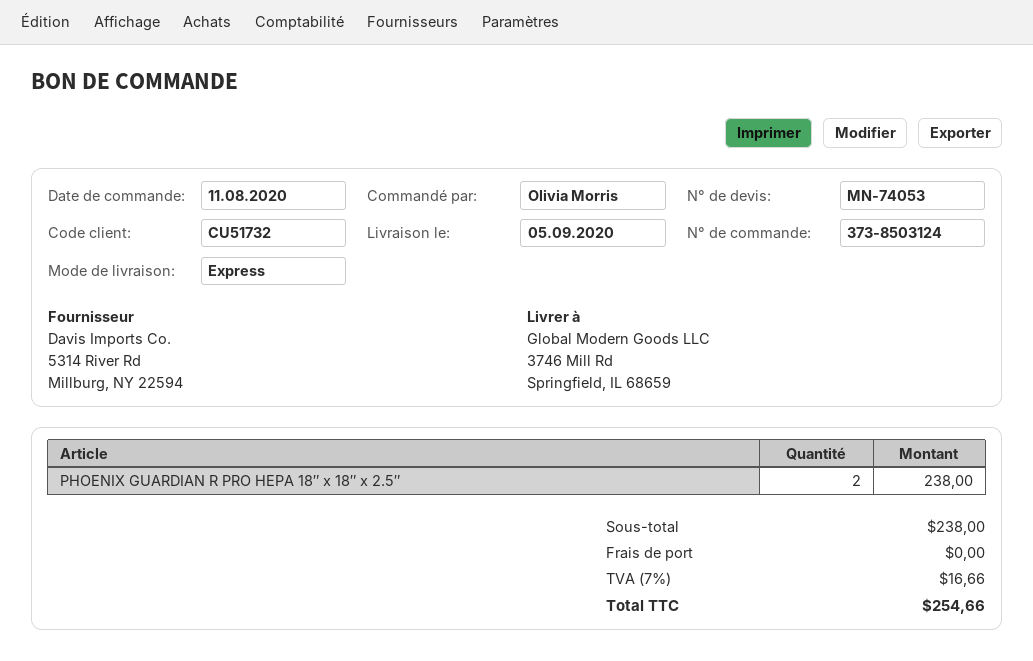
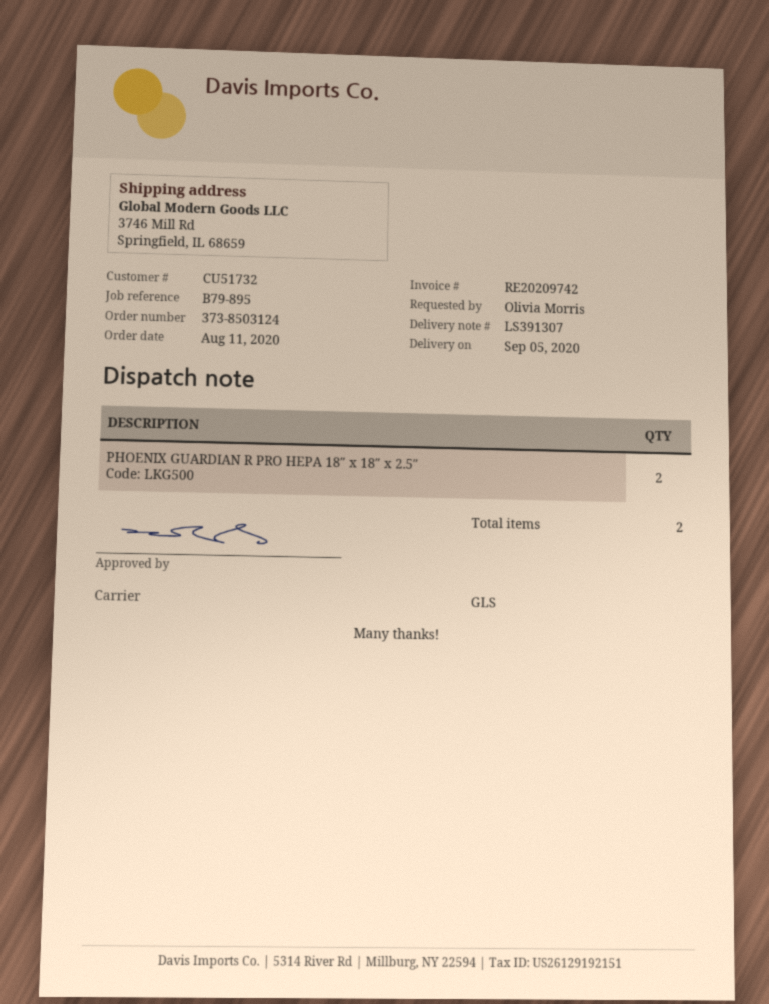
shipping method: express -> GLS

